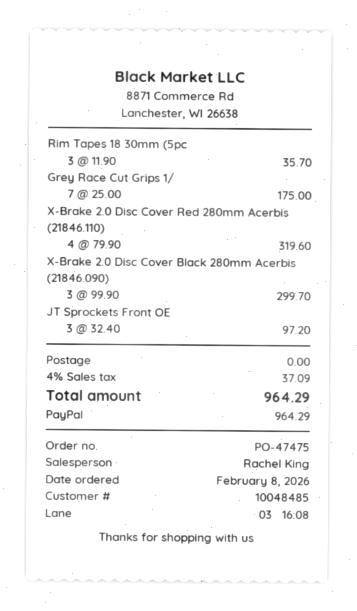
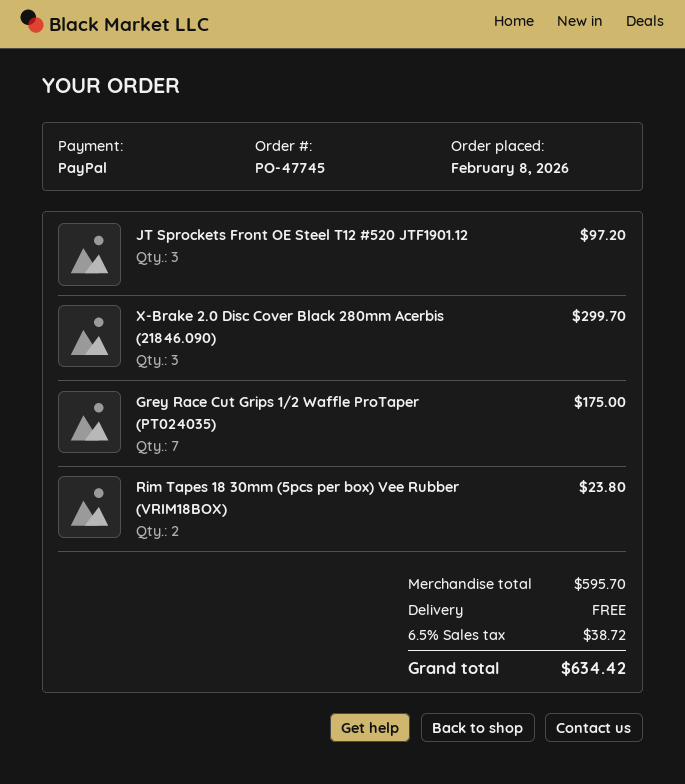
order number: PO-47475 -> PO-47745
Rim Tapes 18 30mm (5pc: 3 for 35.70 -> 2 for 23.80
X-Brake 2.0 Disc Cover Red 280mm Acerbis (21846.110): 4 for 319.60 -> none
tax: 4% = 37.09 -> 6.5% = 38.72
total: 964.29 -> 634.42

